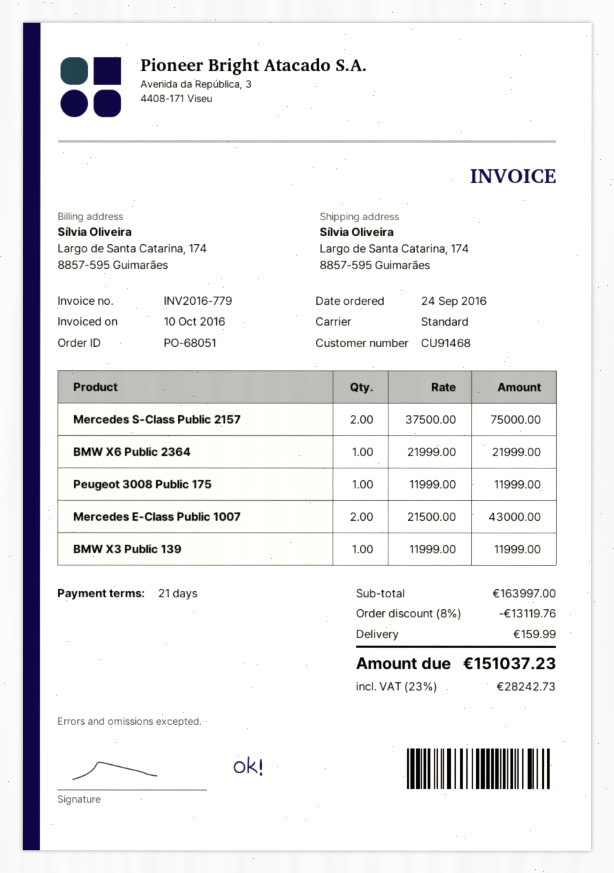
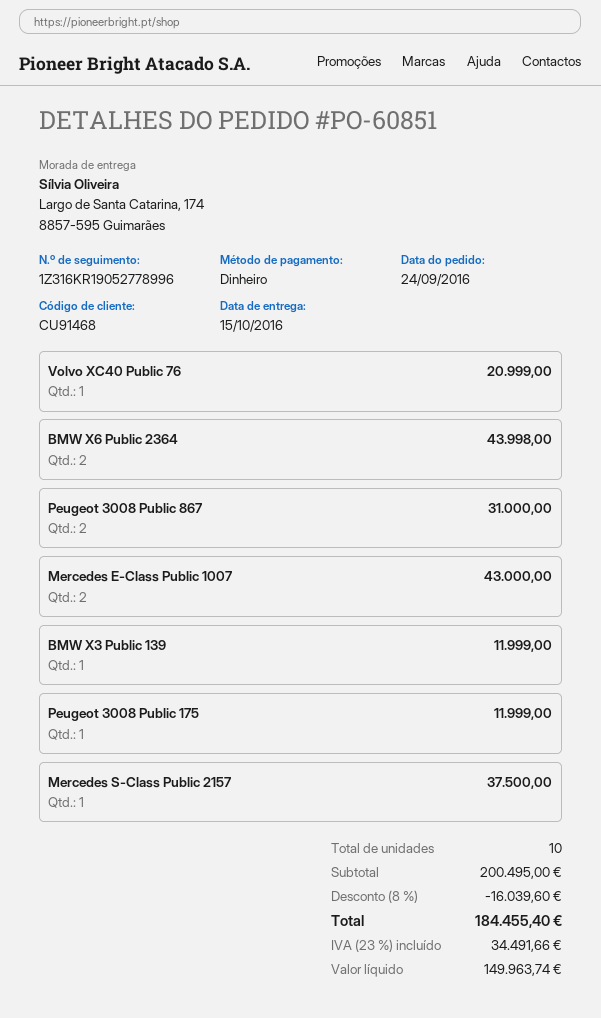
order number: PO-68051 -> PO-60851
Mercedes S-Class Public 2157: 2 for 75000.00 -> 1 for 37500.00
BMW X6 Public 2364: 1 for 21999.00 -> 2 for 43998.00
Volvo XC40 Public 76: none -> 1 for 20999.00
Peugeot 3008 Public 867: none -> 2 for 31000.00
subtotal: 163997.00 -> 200495.00
discount: 8% = 13119.76 -> 8% = 16039.60
shipping: 159.99 -> none
tax: 23% = 28242.73 -> 23% = 34491.66
total: 151037.23 -> 184455.40

